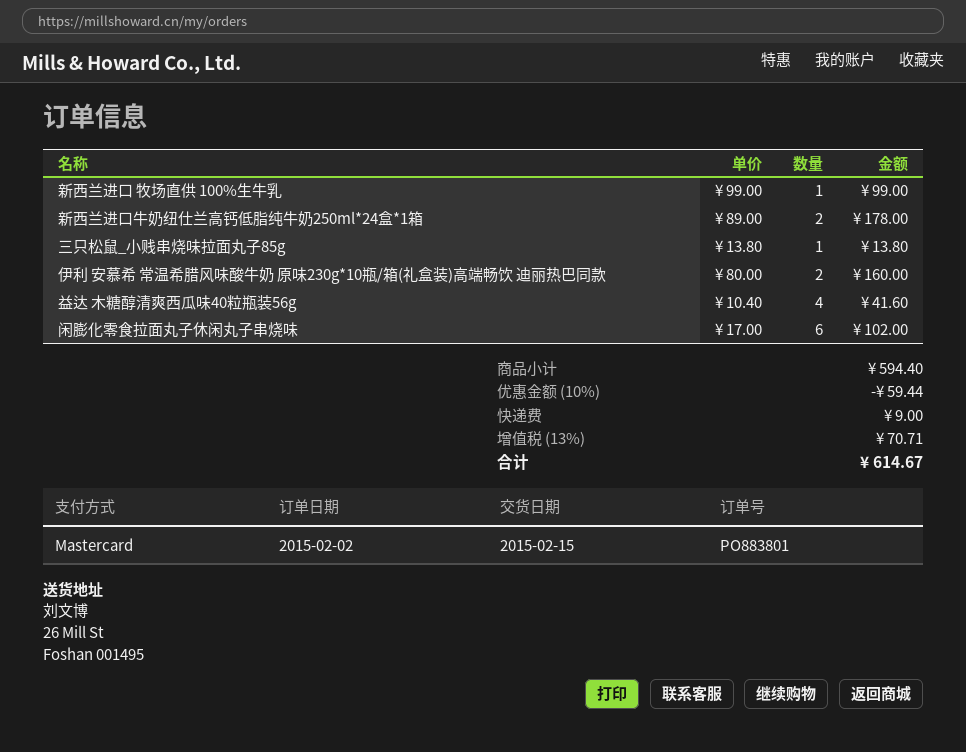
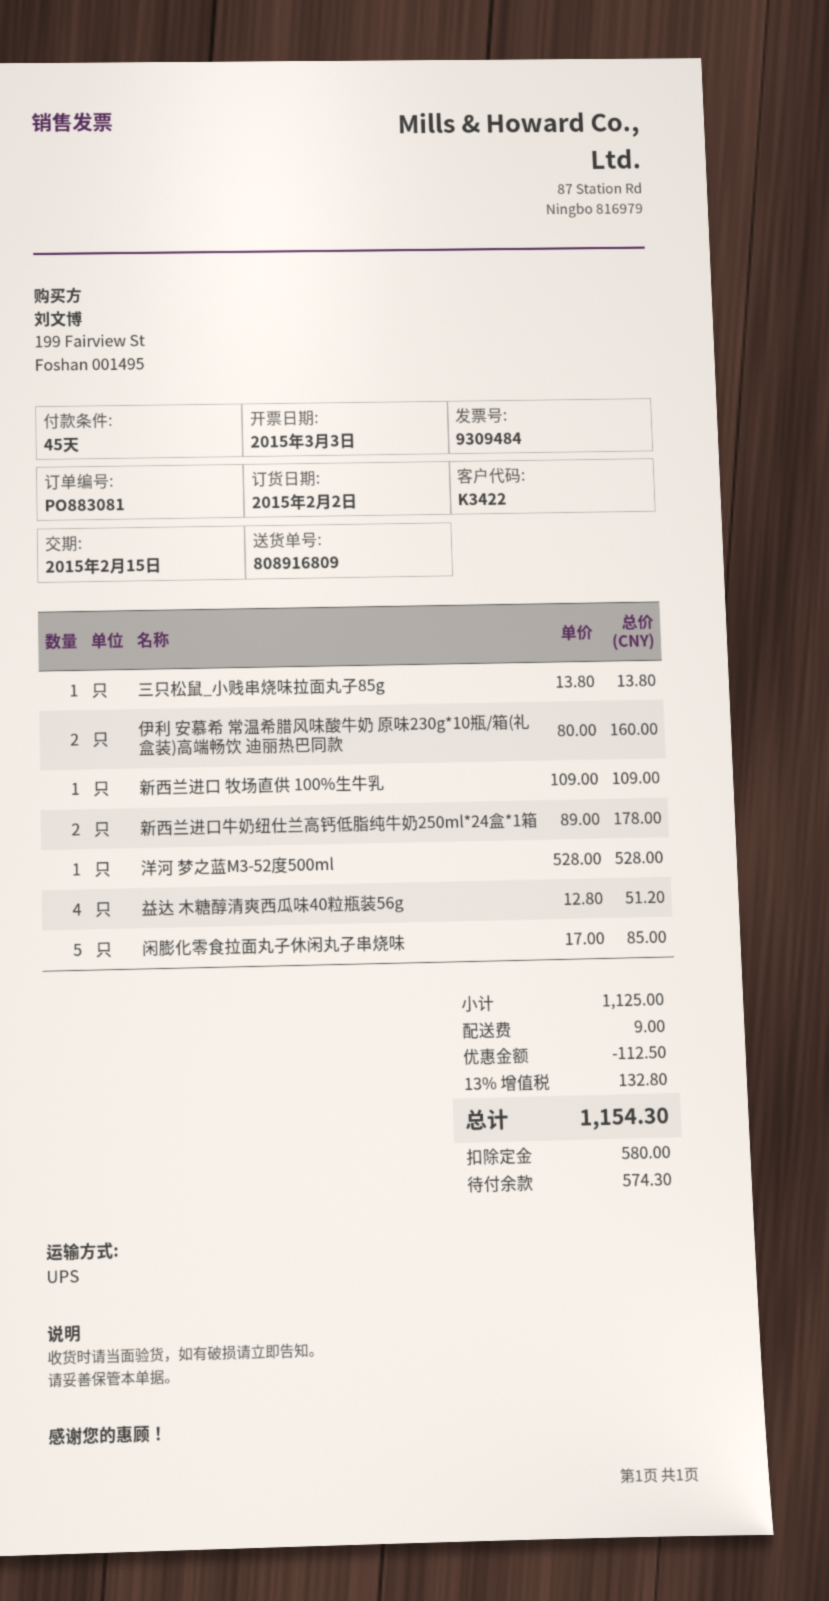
order number: PO883801 -> PO883081
新西兰进口 牧场直供 100%生牛乳: 1 x 99.00 = 99.00 -> 1 x 109.00 = 109.00
益达 木糖醇清爽西瓜味40粒瓶装56g: 4 x 10.40 = 41.60 -> 4 x 12.80 = 51.20
闲膨化零食拉面丸子休闲丸子串烧味: 6 x 17.00 = 102.00 -> 5 x 17.00 = 85.00
洋河 梦之蓝M3-52度500ml: none -> 1 x 528.00 = 528.00
subtotal: 594.40 -> 1125.00
discount: 59.44 -> 112.50
tax: 13% = 70.71 -> 13% = 132.80
total: 614.67 -> 1154.30

